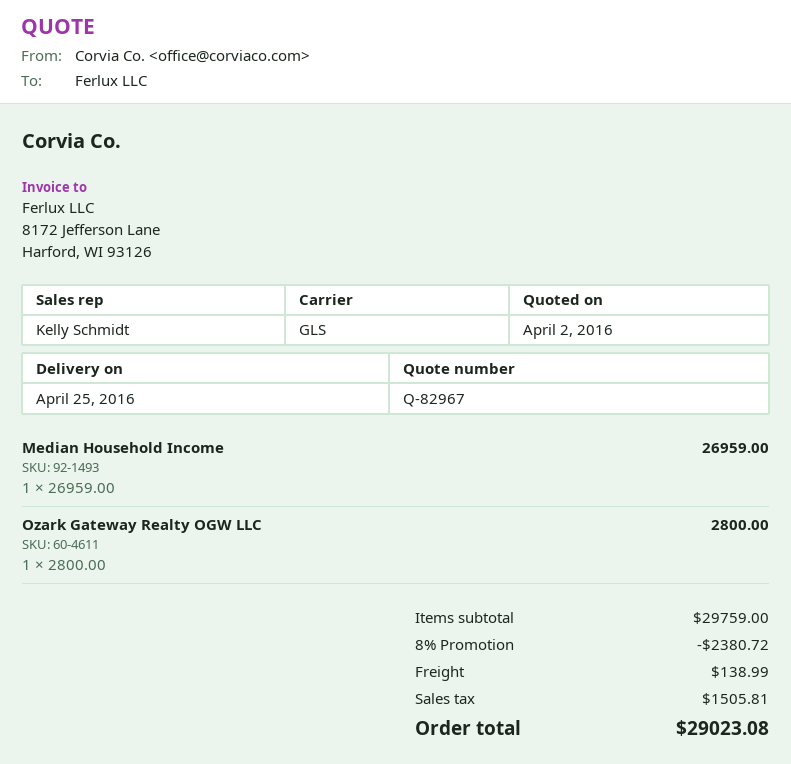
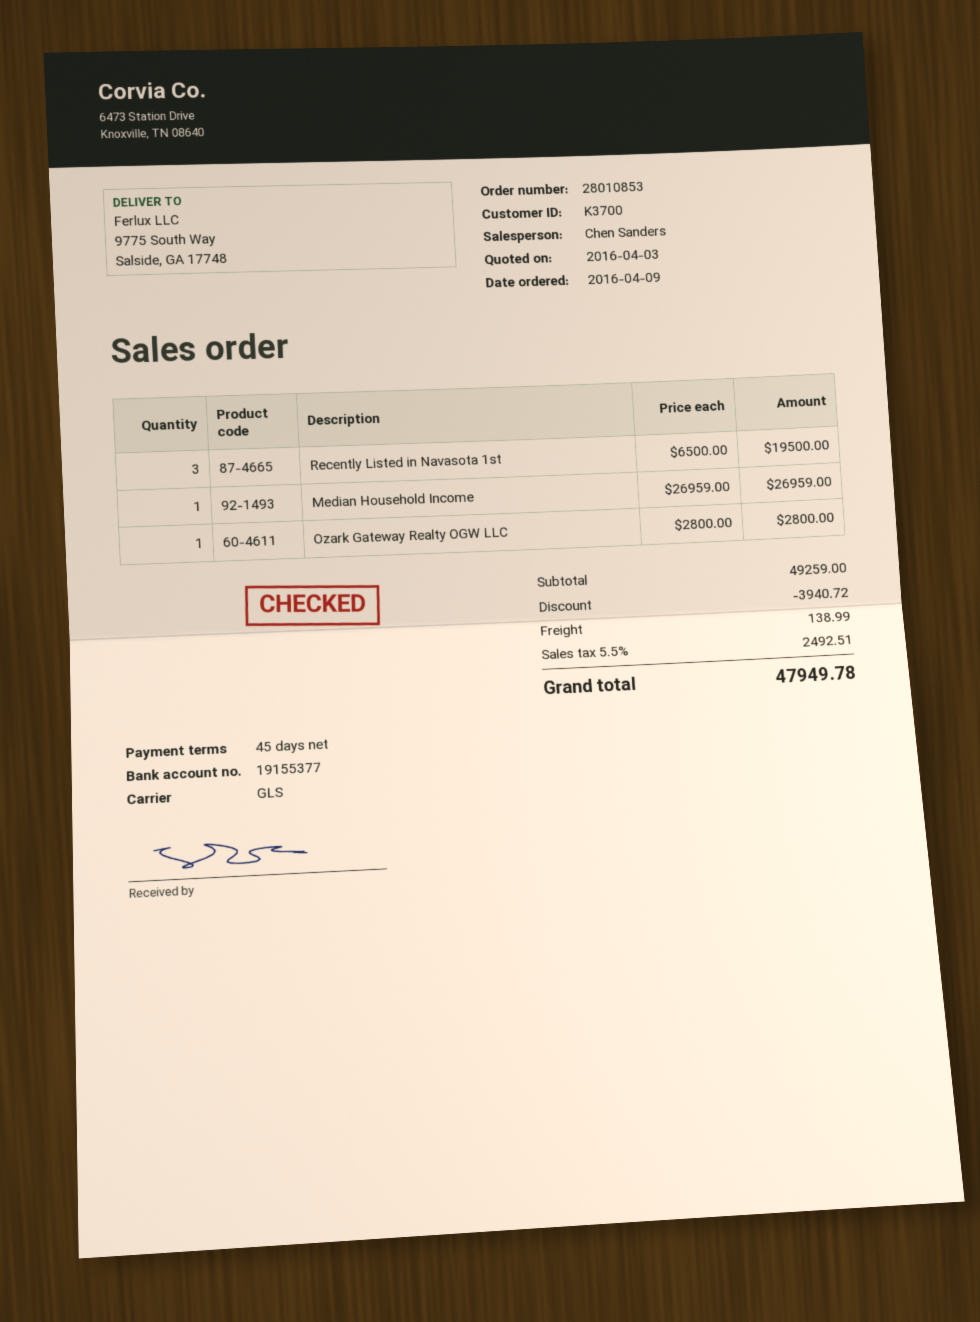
quote date: 2016-04-02 -> 2016-04-03
sales rep: Kelly Schmidt -> Chen Sanders
Recently Listed in Navasota 1st: none -> 3 x 6500.00 = 19500.00
subtotal: 29759.00 -> 49259.00
discount: 2380.72 -> 3940.72
tax: 1505.81 -> 2492.51
total: 29023.08 -> 47949.78

